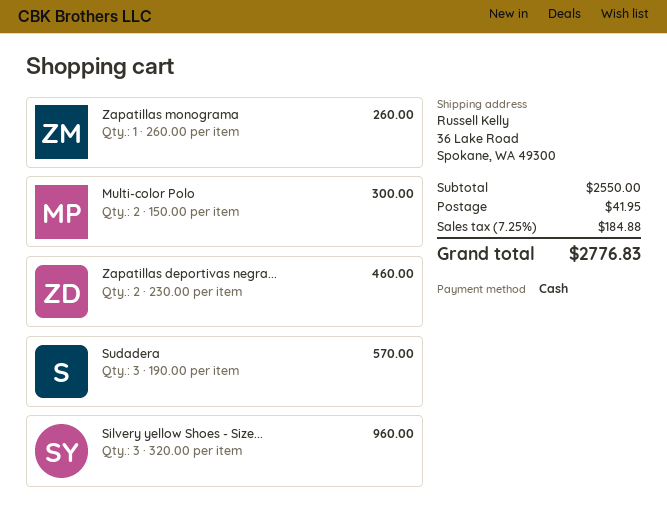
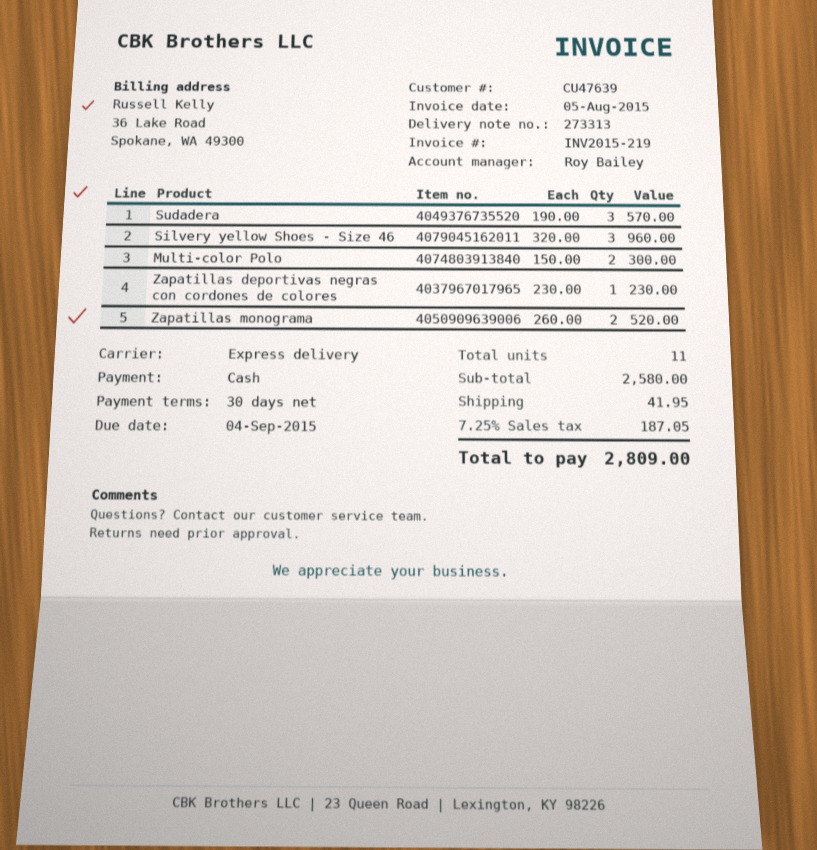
Zapatillas monograma: 1 x 260.00 = 260.00 -> 2 x 260.00 = 520.00
Zapatillas deportivas negra...: 2 x 230.00 = 460.00 -> 1 x 230.00 = 230.00
subtotal: 2550.00 -> 2580.00
tax: 7.25% = 184.88 -> 7.25% = 187.05
total: 2776.83 -> 2809.00

